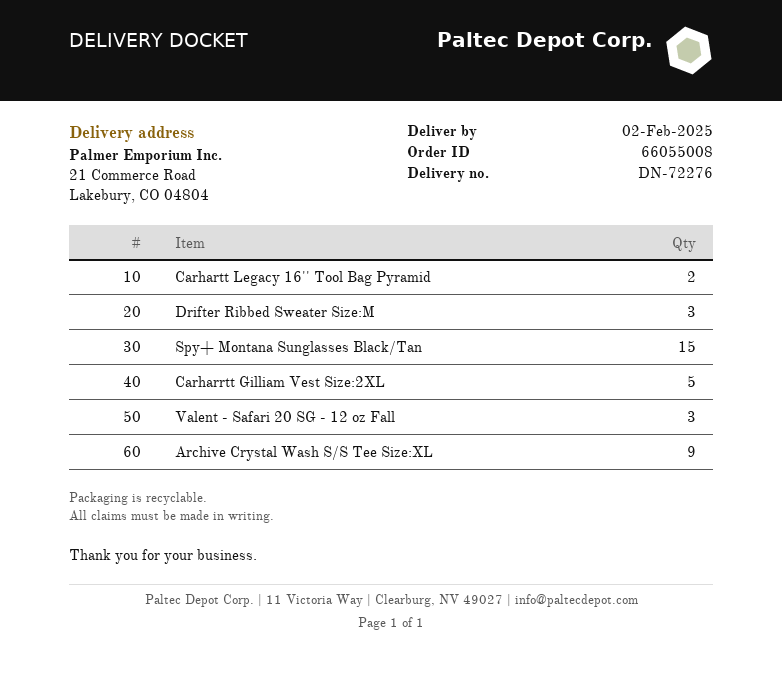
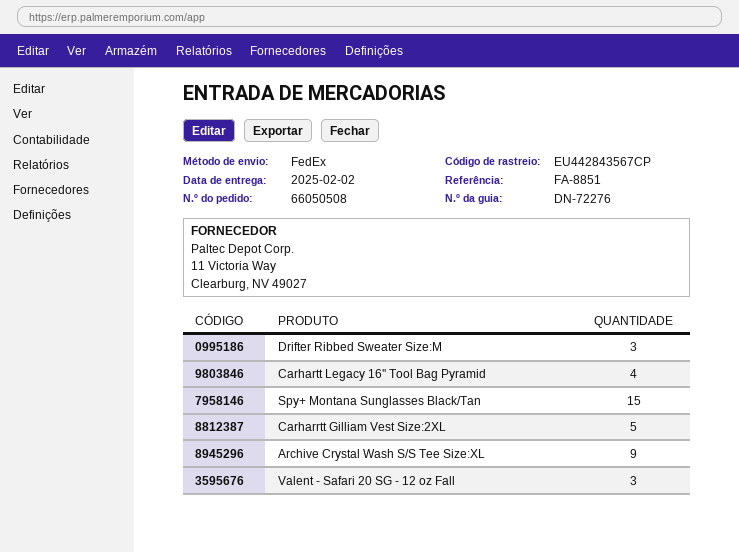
order number: 66055008 -> 66050508
Carhartt Legacy 16'' Tool Bag Pyramid: 2 -> 4

